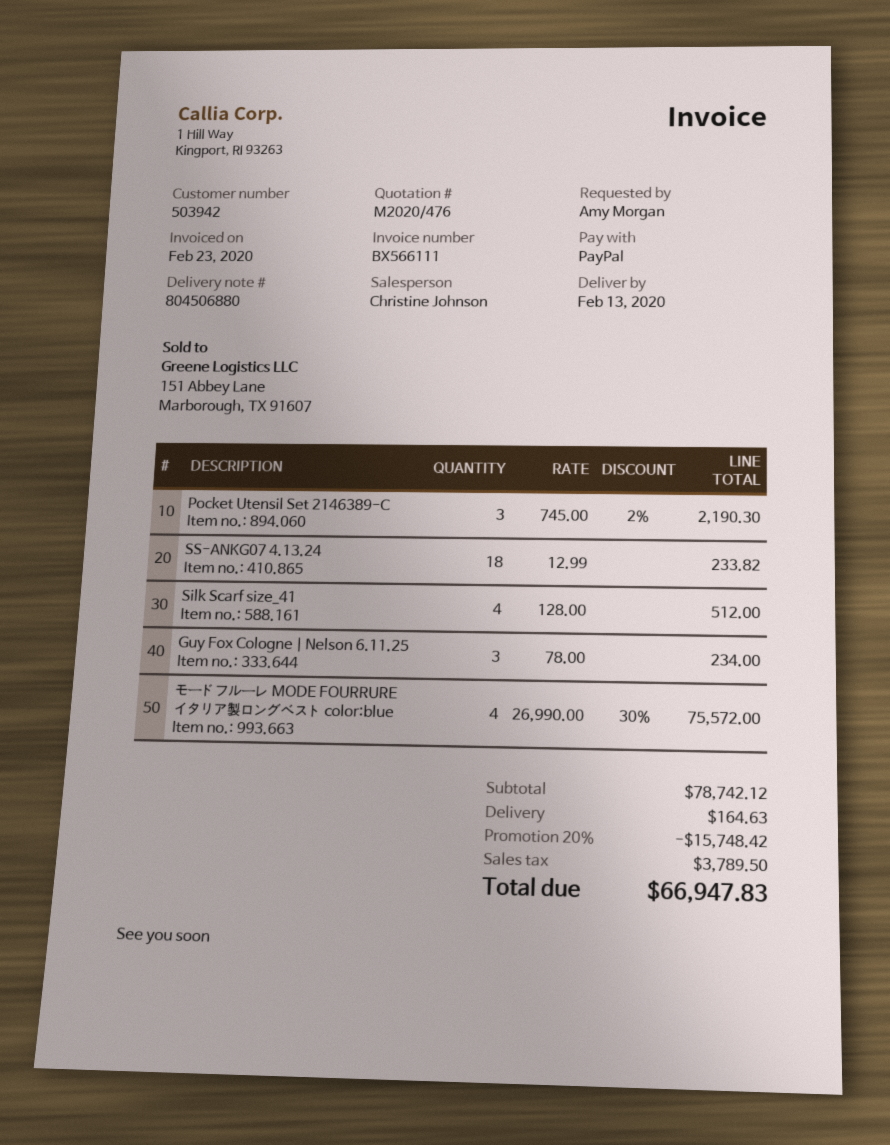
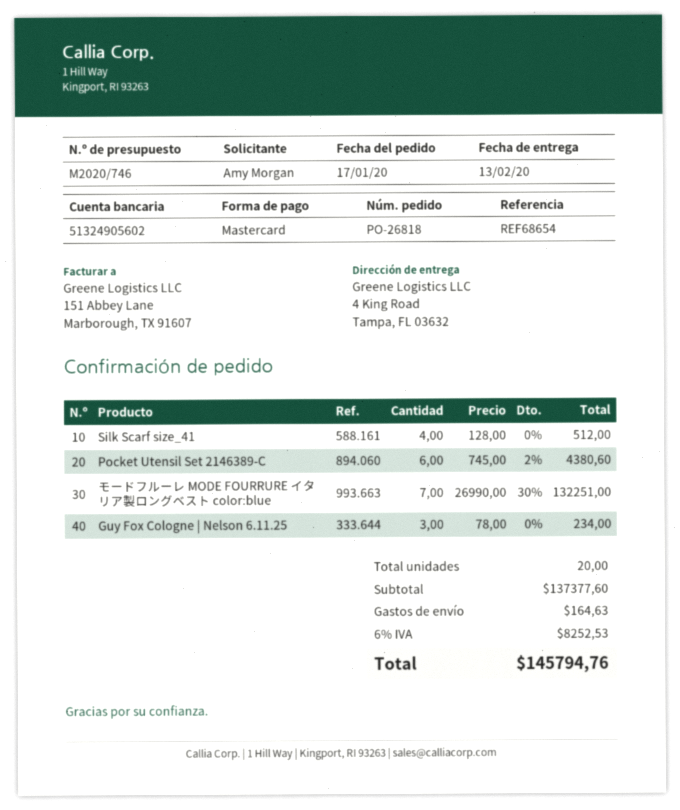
quote number: M2020/476 -> M2020/746
payment method: PayPal -> Mastercard
Pocket Utensil Set 2146389-C: 3 x 745.00 - 2% = 2190.30 -> 6 x 745.00 - 2% = 4380.60
SS-ANKG07 4.13.24: 18 x 12.99 = 233.82 -> none
モードフルーレ MODE FOURRURE イタリア製ロングベスト color:blue: 4 x 26990.00 - 30% = 75572.00 -> 7 x 26990.00 - 30% = 132251.00
subtotal: 78742.12 -> 137377.60
discount: 20% = 15748.42 -> none
tax: 3789.50 -> 8252.53
total: 66947.83 -> 145794.76

